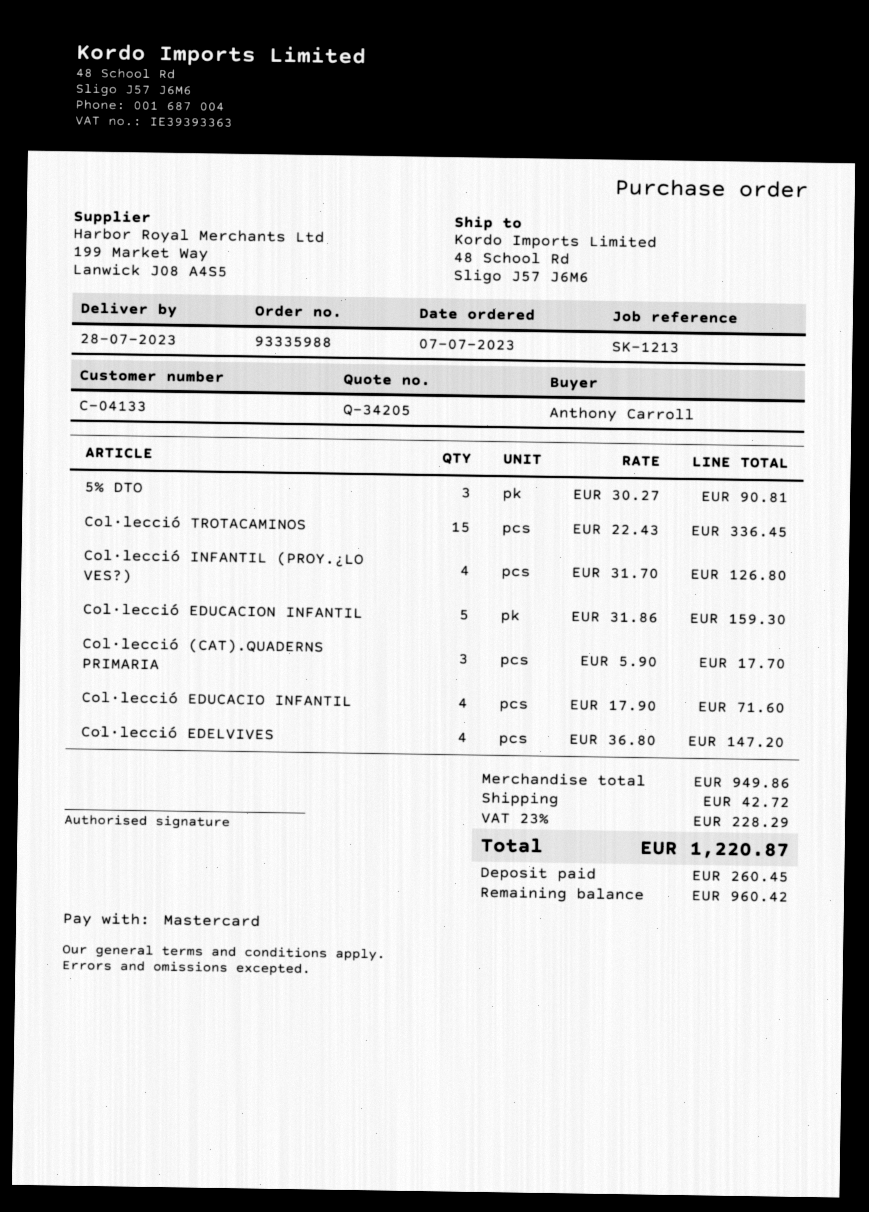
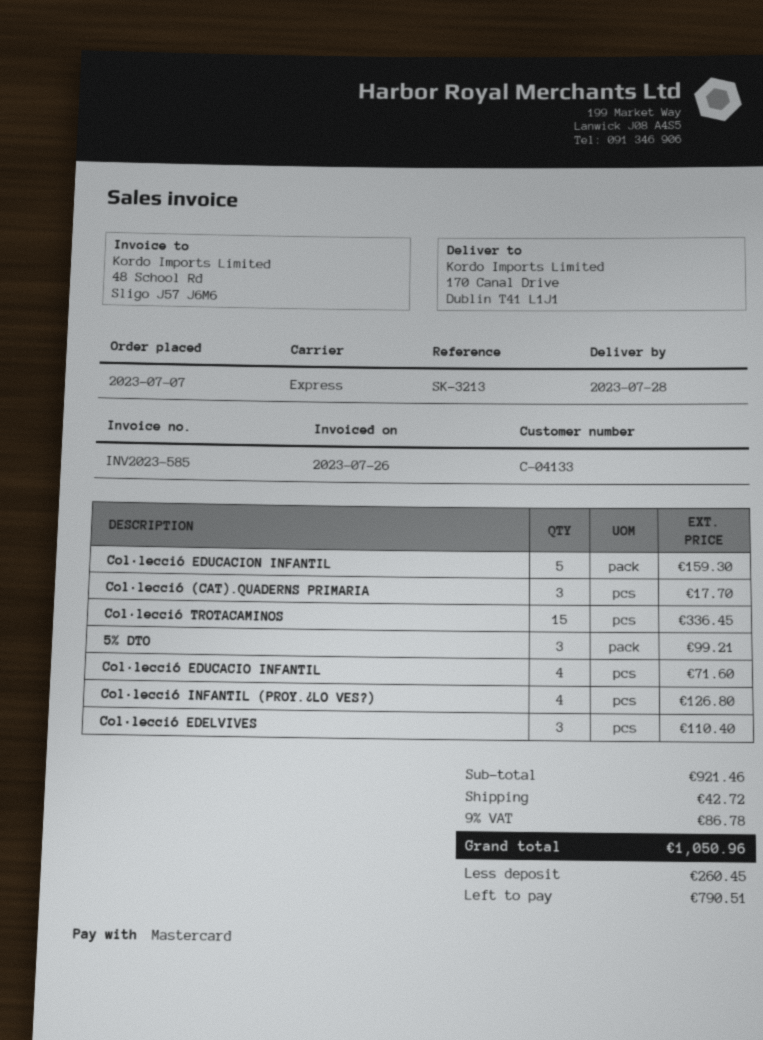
reference: SK-1213 -> SK-3213
ship to: 48 School Rd, Sligo J57 J6M6 -> 170 Canal Drive, Dublin T41 L1J1
5% DTO: 3 for 90.81 -> 3 for 99.21
Col·lecció EDELVIVES: 4 for 147.20 -> 3 for 110.40
subtotal: 949.86 -> 921.46
tax: 23% = 228.29 -> 9% = 86.78
total: 1220.87 -> 1050.96
balance: 960.42 -> 790.51

